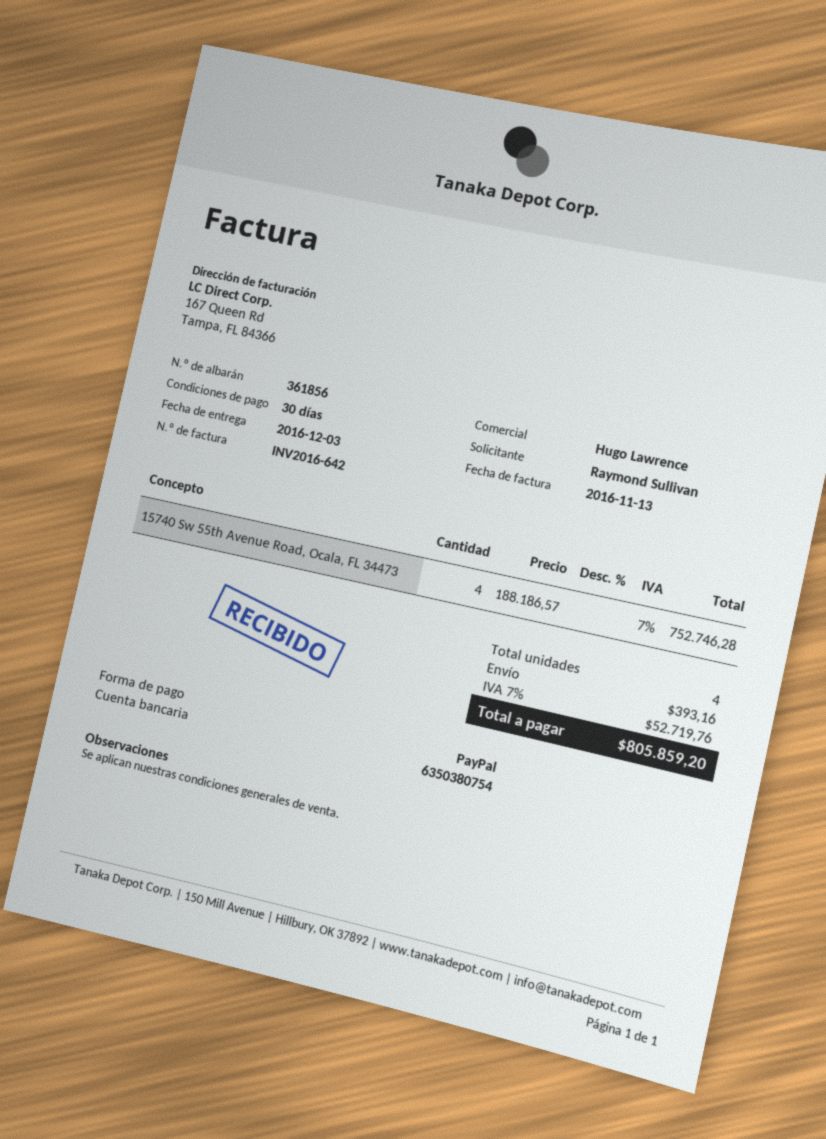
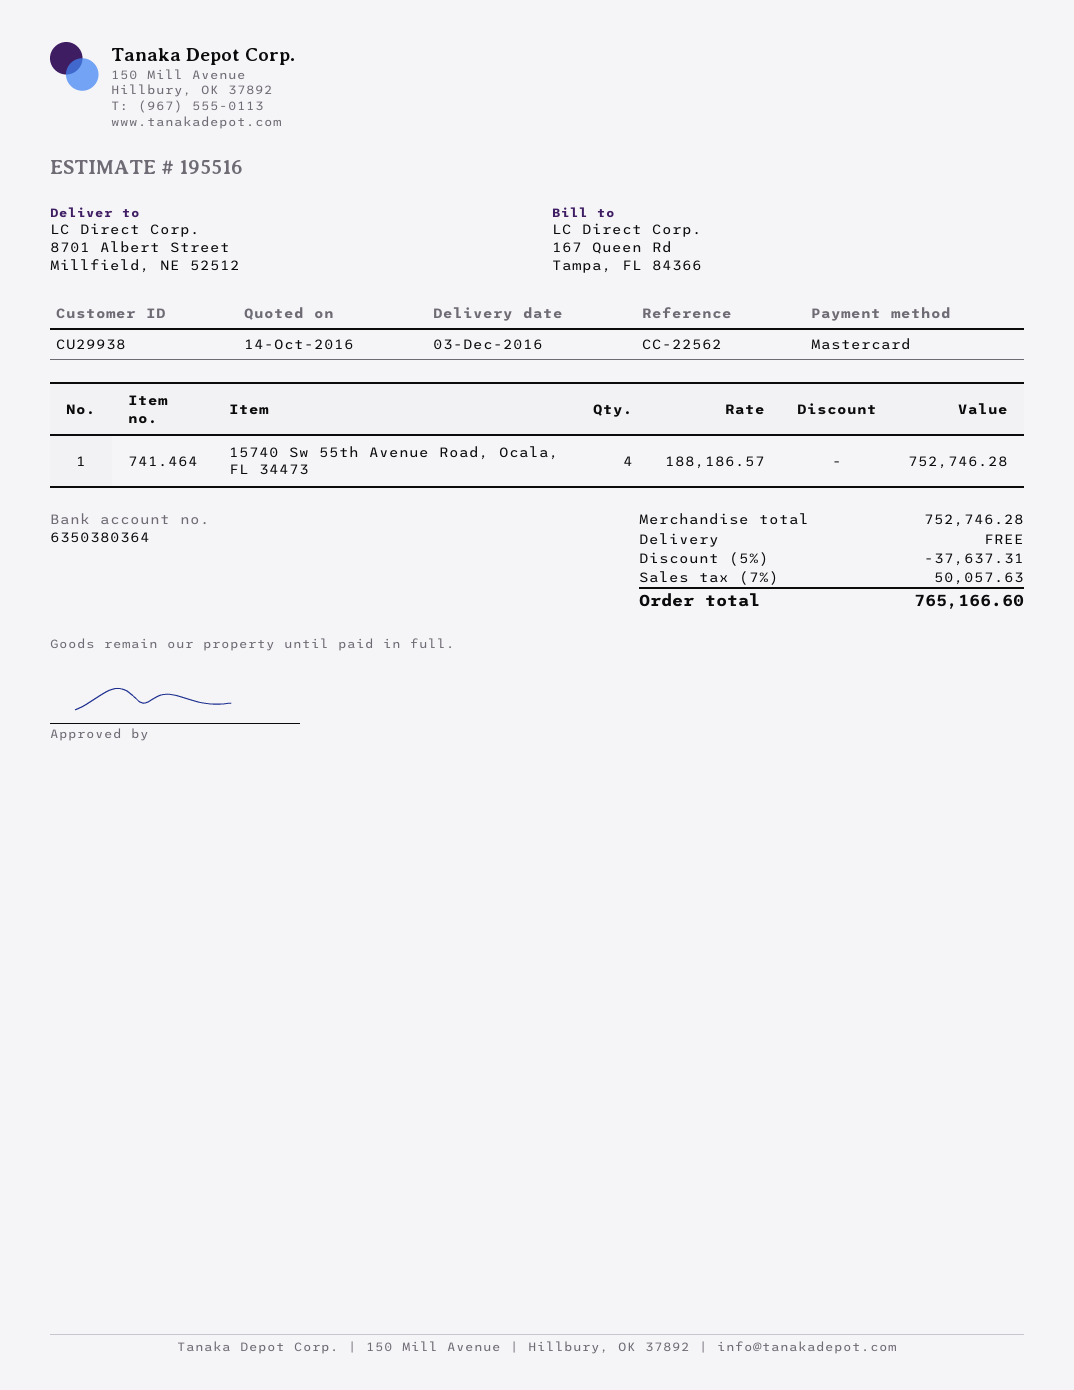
payment method: PayPal -> Mastercard
bank account: 6350380754 -> 6350380364
discount: none -> 5% = 37637.31
shipping: 393.16 -> 0.00
tax: 7% = 52719.76 -> 7% = 50057.63
total: 805859.20 -> 765166.60

